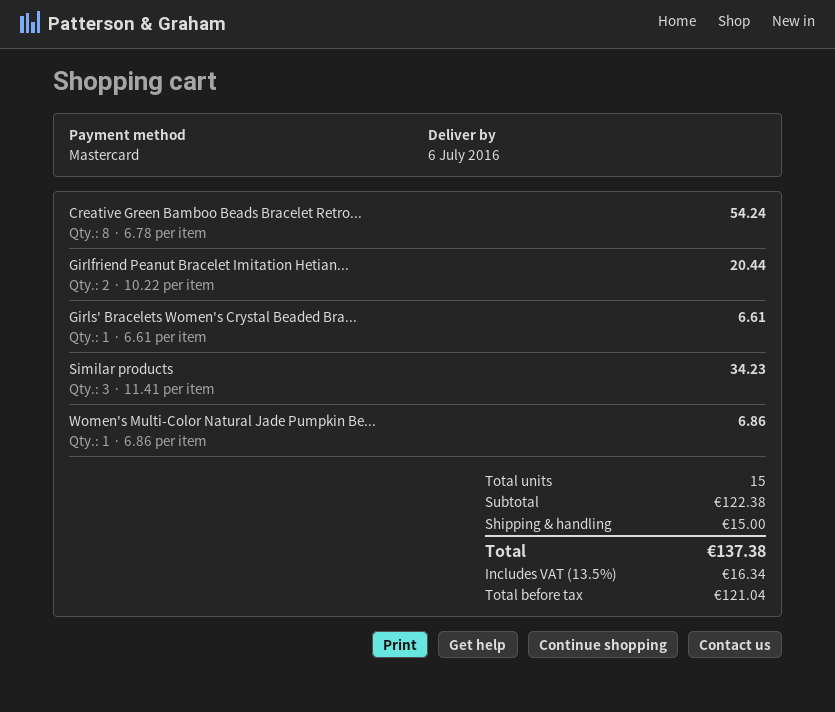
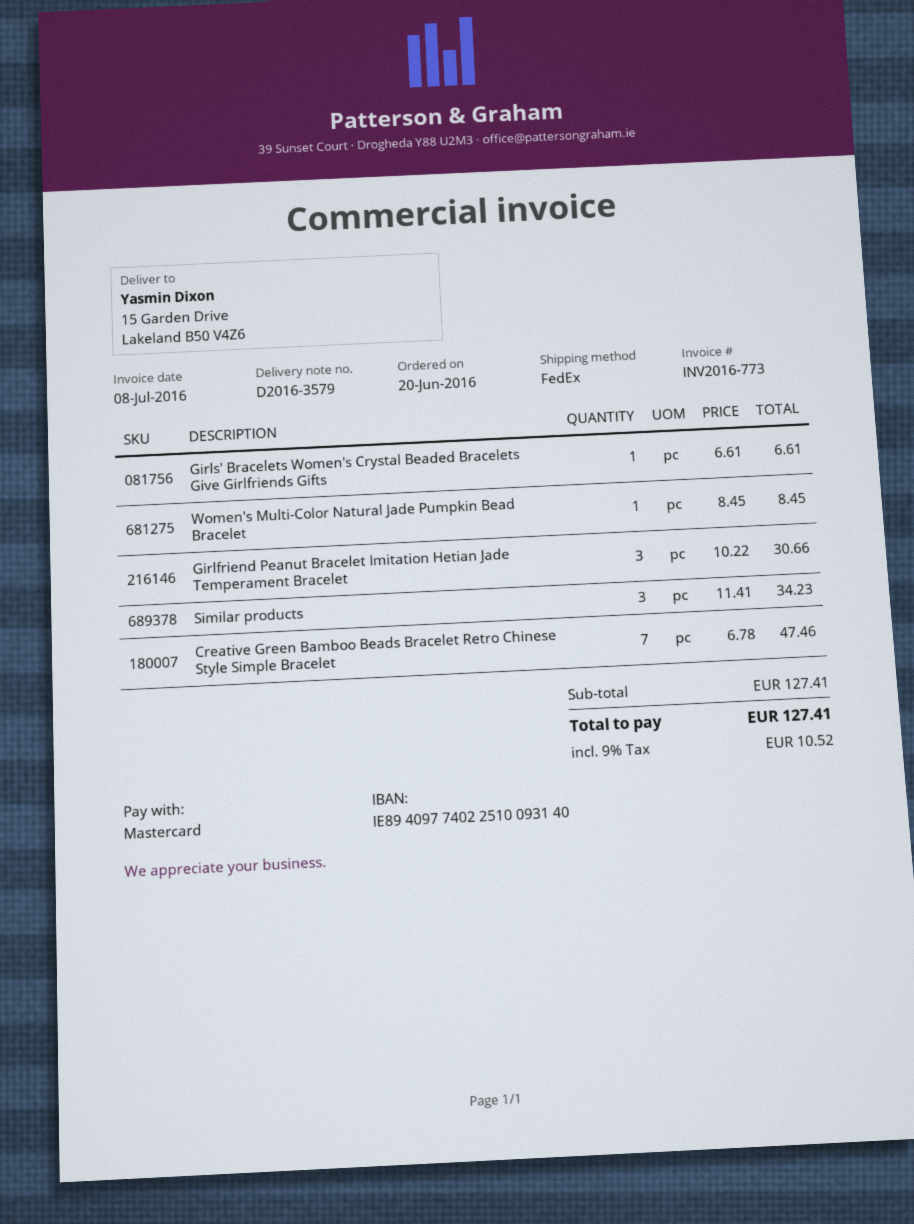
Creative Green Bamboo Beads Bracelet Retro...: 8 x 6.78 = 54.24 -> 7 x 6.78 = 47.46
Girlfriend Peanut Bracelet Imitation Hetian...: 2 x 10.22 = 20.44 -> 3 x 10.22 = 30.66
Women's Multi-Color Natural Jade Pumpkin Be...: 1 x 6.86 = 6.86 -> 1 x 8.45 = 8.45
subtotal: 122.38 -> 127.41
shipping: 15.00 -> none
tax: 13.5% = 16.34 -> 9% = 10.52
total: 137.38 -> 127.41

